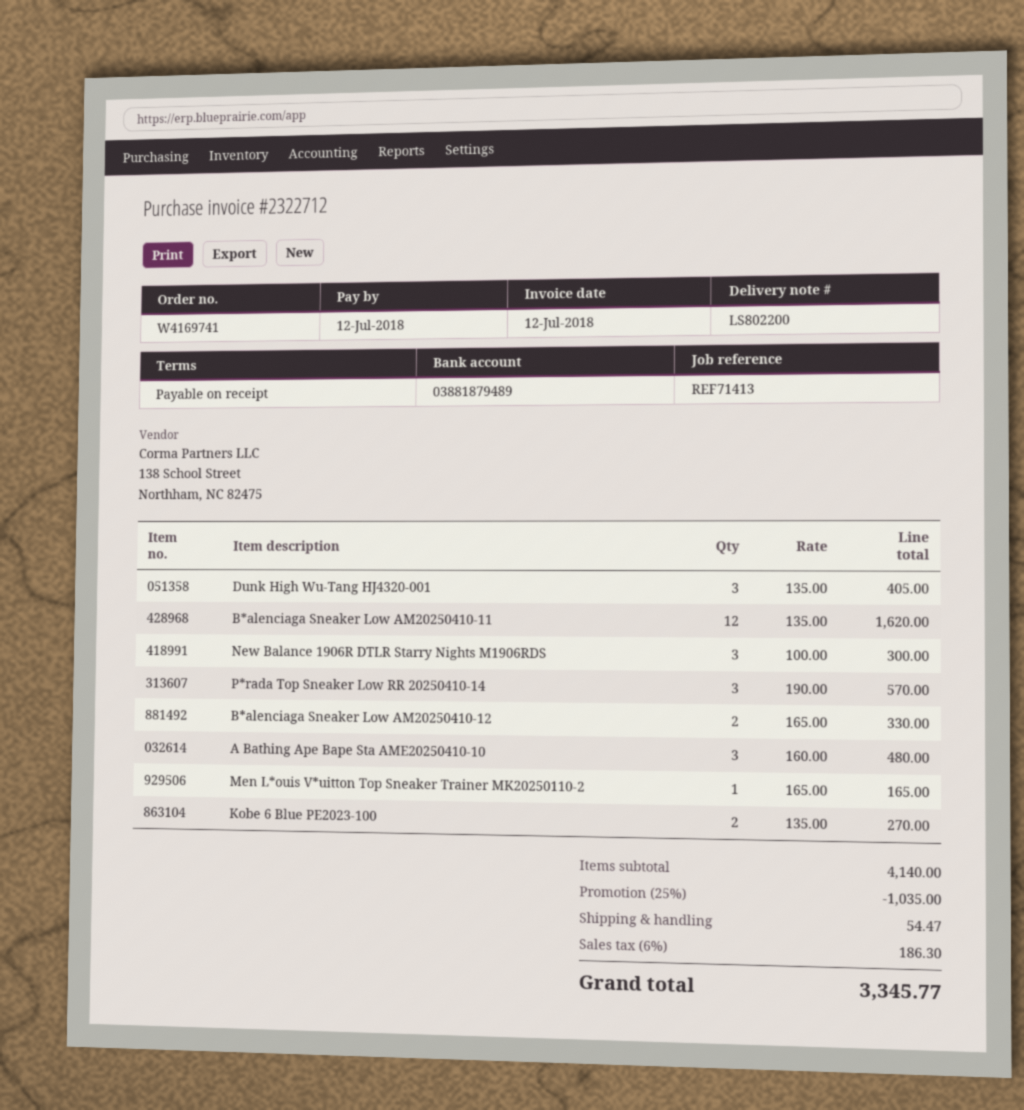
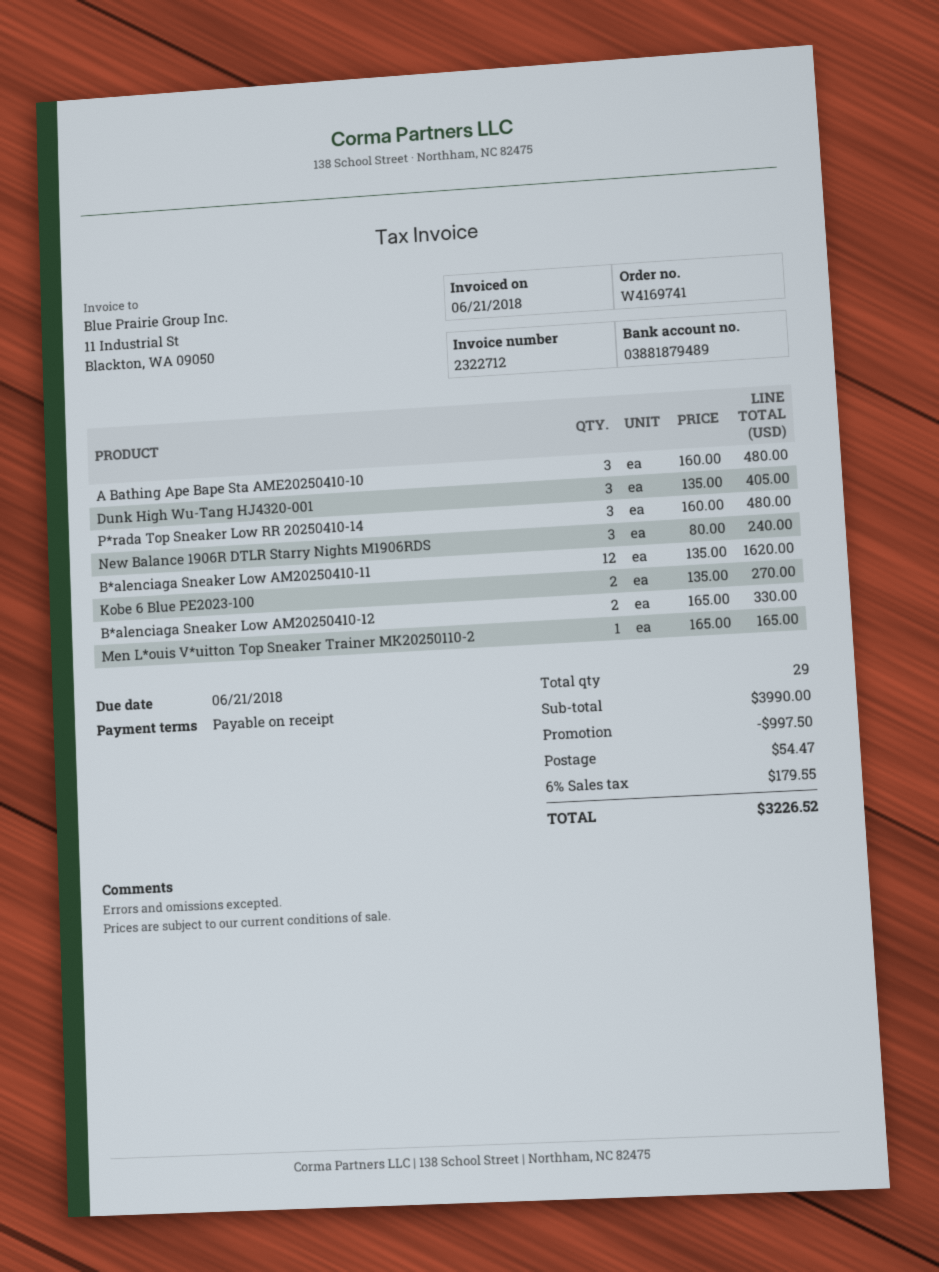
invoice date: 2018-07-12 -> 2018-06-21
due date: 2018-07-12 -> 2018-06-21
New Balance 1906R DTLR Starry Nights M1906RDS: 3 x 100.00 = 300.00 -> 3 x 80.00 = 240.00
P*rada Top Sneaker Low RR 20250410-14: 3 x 190.00 = 570.00 -> 3 x 160.00 = 480.00
subtotal: 4140.00 -> 3990.00
discount: 1035.00 -> 997.50
tax: 6% = 186.30 -> 6% = 179.55
total: 3345.77 -> 3226.52

